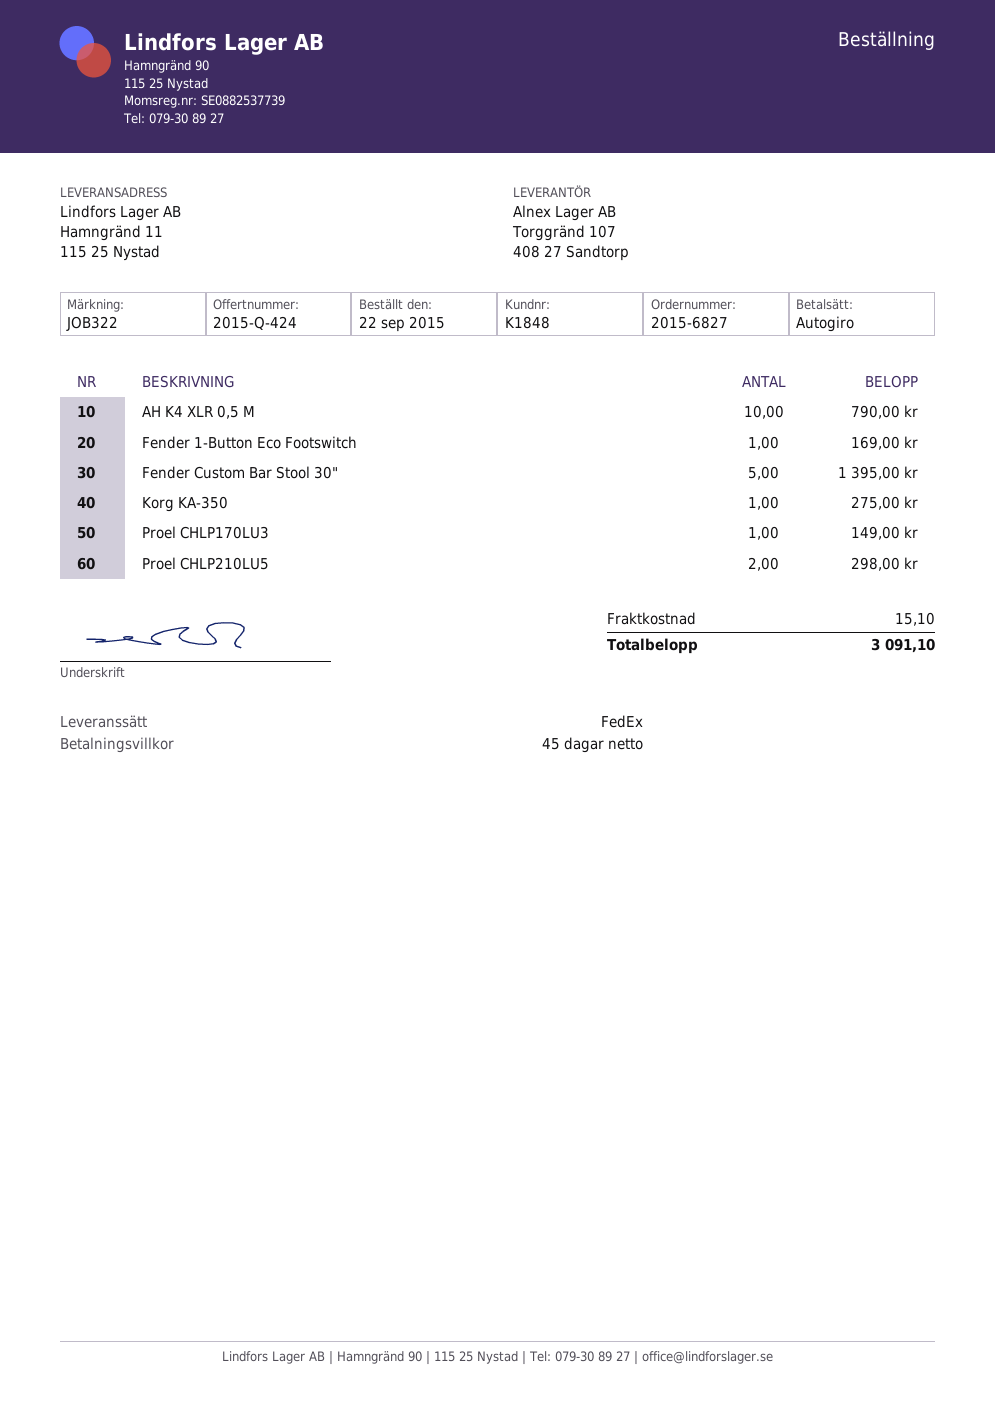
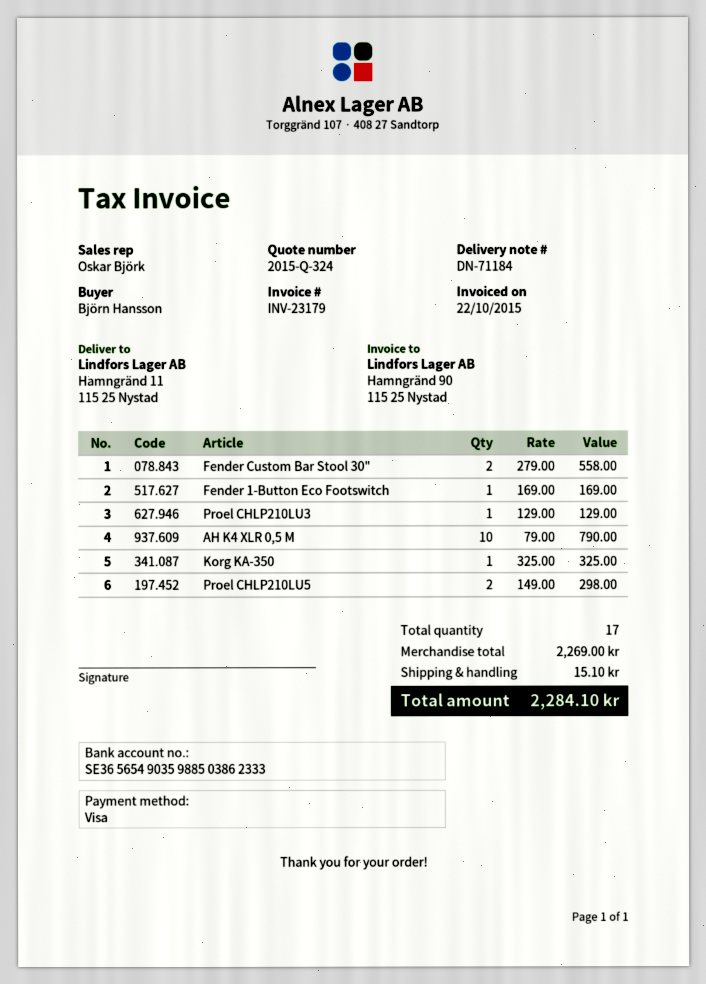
quote number: 2015-Q-424 -> 2015-Q-324
payment method: direct debit -> Visa
Fender Custom Bar Stool 30": 5 for 1395.00 -> 2 for 558.00
Korg KA-350: 1 for 275.00 -> 1 for 325.00
Proel CHLP170LU3: 1 for 149.00 -> none
Proel CHLP210LU3: none -> 1 for 129.00
total: 3091.10 -> 2284.10

